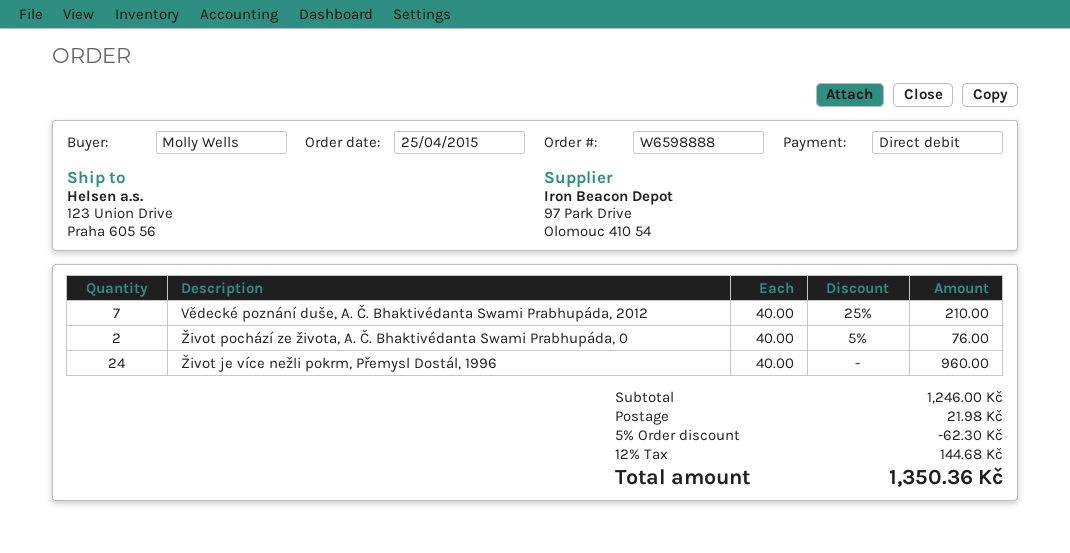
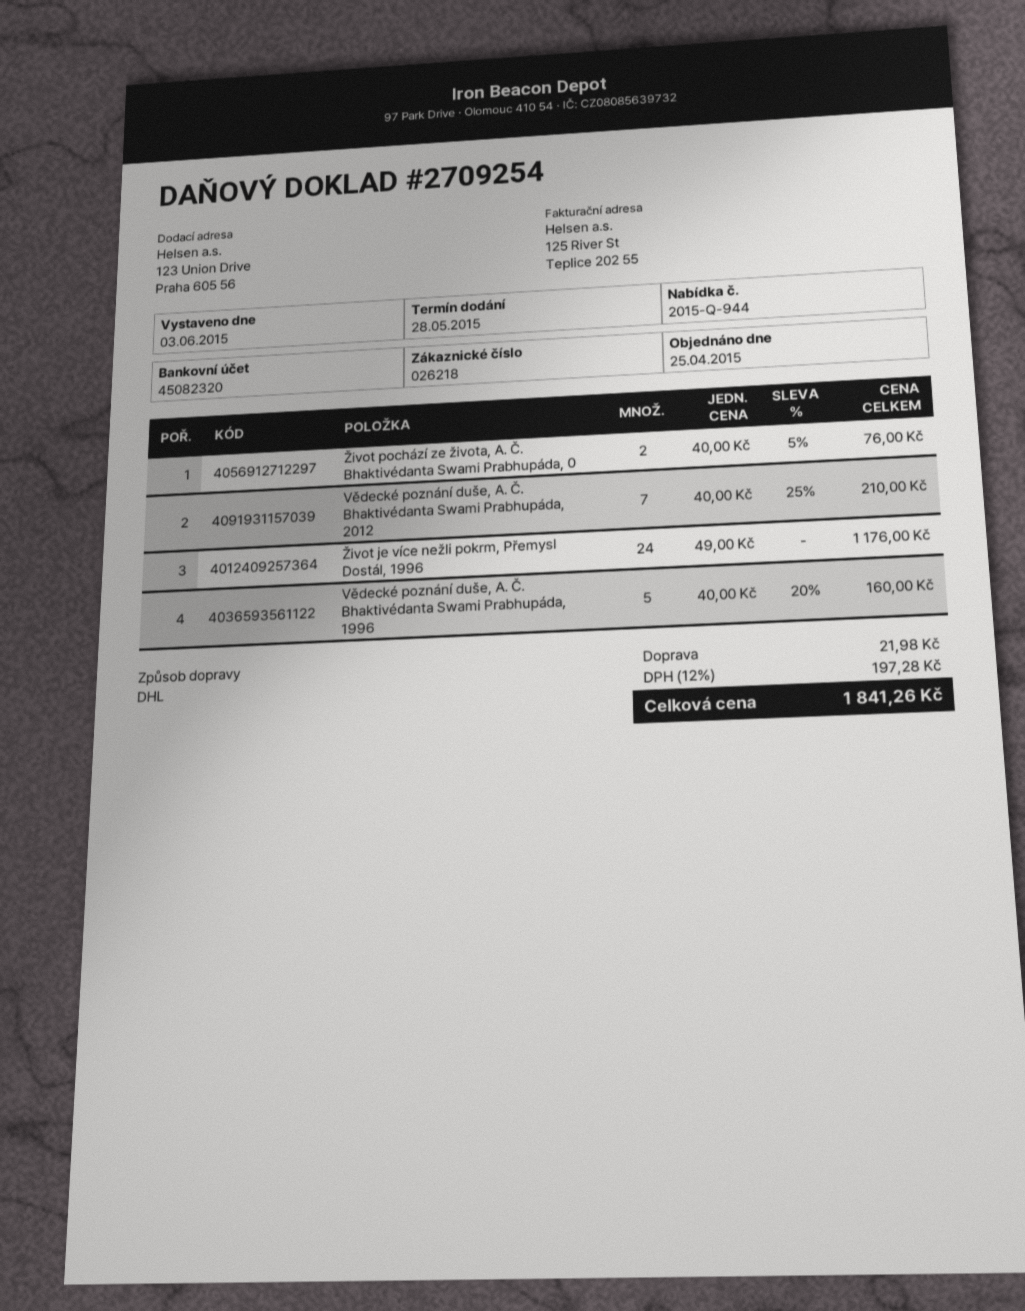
Život je více nežli pokrm, Přemysl Dostál, 1996: 24 x 40.00 = 960.00 -> 24 x 49.00 = 1176.00
Vědecké poznání duše, A. Č. Bhaktivédanta Swami Prabhupáda, 1996: none -> 5 x 40.00 - 20% = 160.00
discount: 5% = 62.30 -> none
tax: 12% = 144.68 -> 12% = 197.28
total: 1350.36 -> 1841.26

